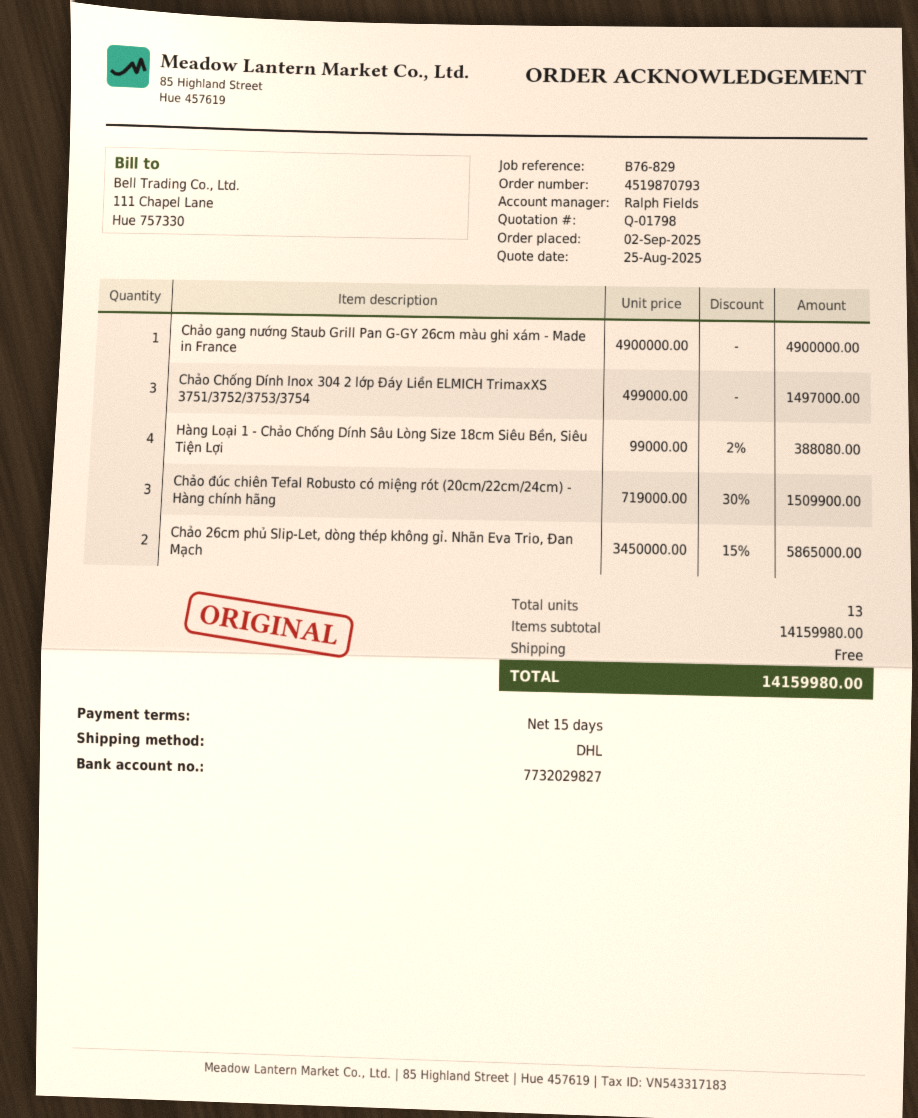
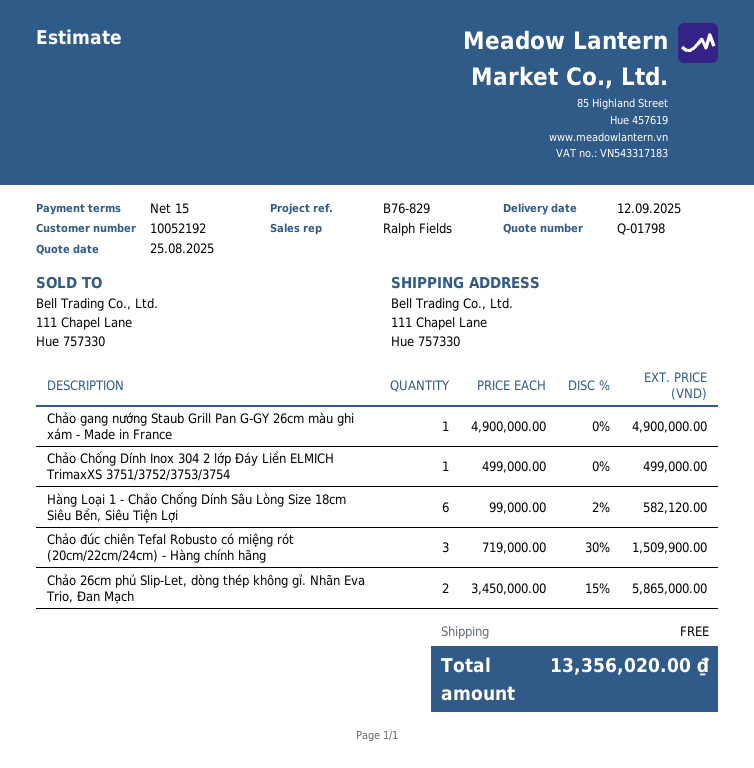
Chảo Chống Dính Inox 304 2 lớp Đáy Liền ELMICH TrimaxXS 3751/3752/3753/3754: 3 x 499000.00 = 1497000.00 -> 1 x 499000.00 = 499000.00
Hàng Loại 1 - Chảo Chống Dính Sâu Lòng Size 18cm Siêu Bền, Siêu Tiện Lợi: 4 x 99000.00 - 2% = 388080.00 -> 6 x 99000.00 - 2% = 582120.00
total: 14159980.00 -> 13356020.00

